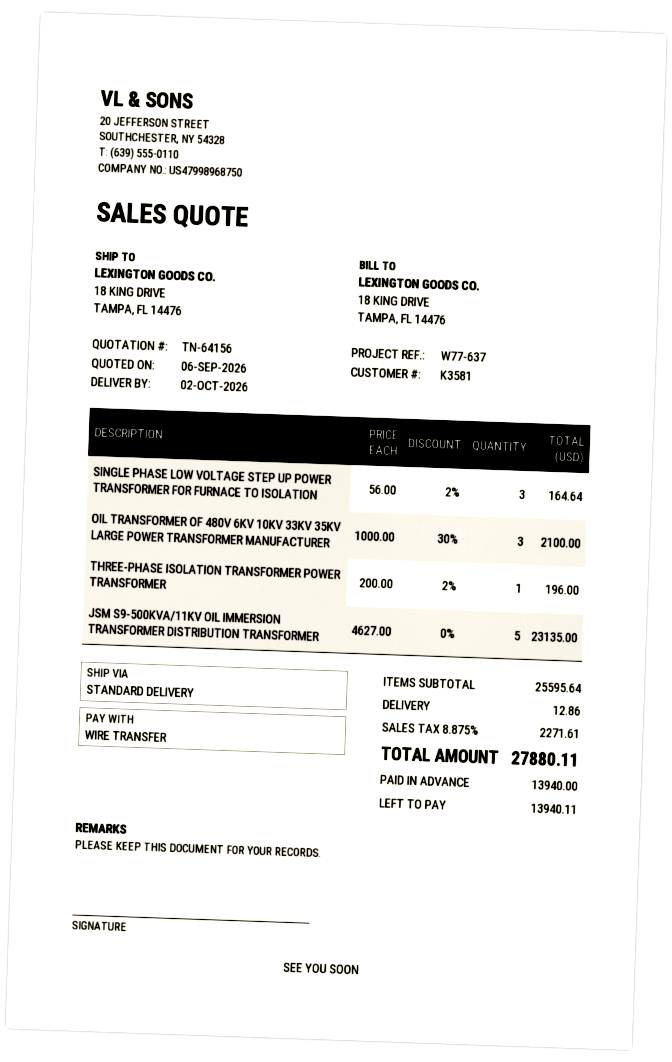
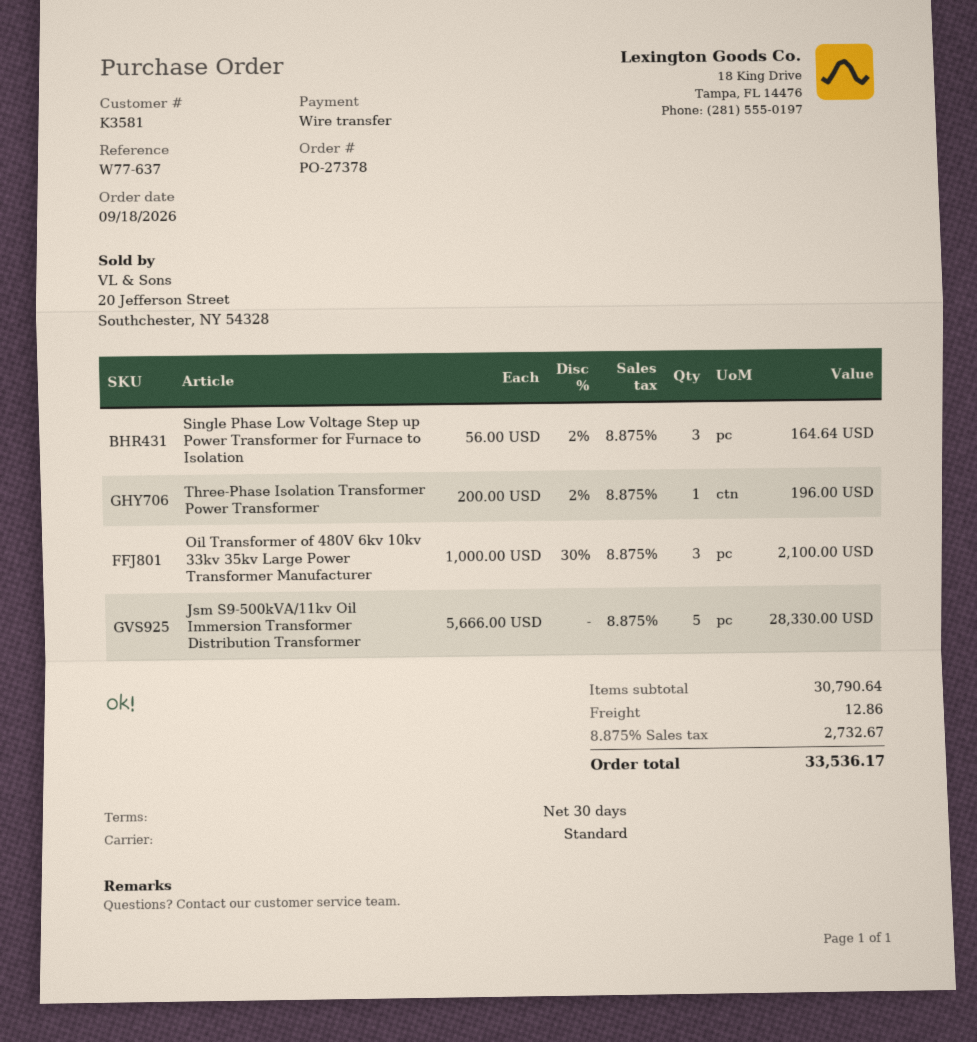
JSM S9-500KVA/11KV OIL IMMERSION TRANSFORMER DISTRIBUTION TRANSFORMER: 5 x 4627.00 = 23135.00 -> 5 x 5666.00 = 28330.00
subtotal: 25595.64 -> 30790.64
tax: 8.875% = 2271.61 -> 8.875% = 2732.67
total: 27880.11 -> 33536.17

